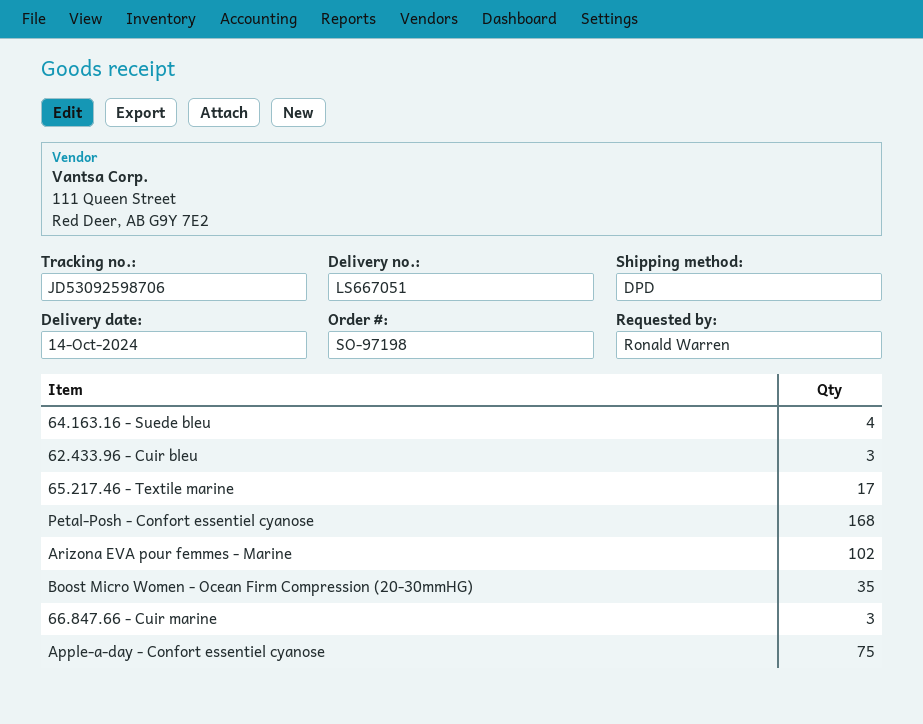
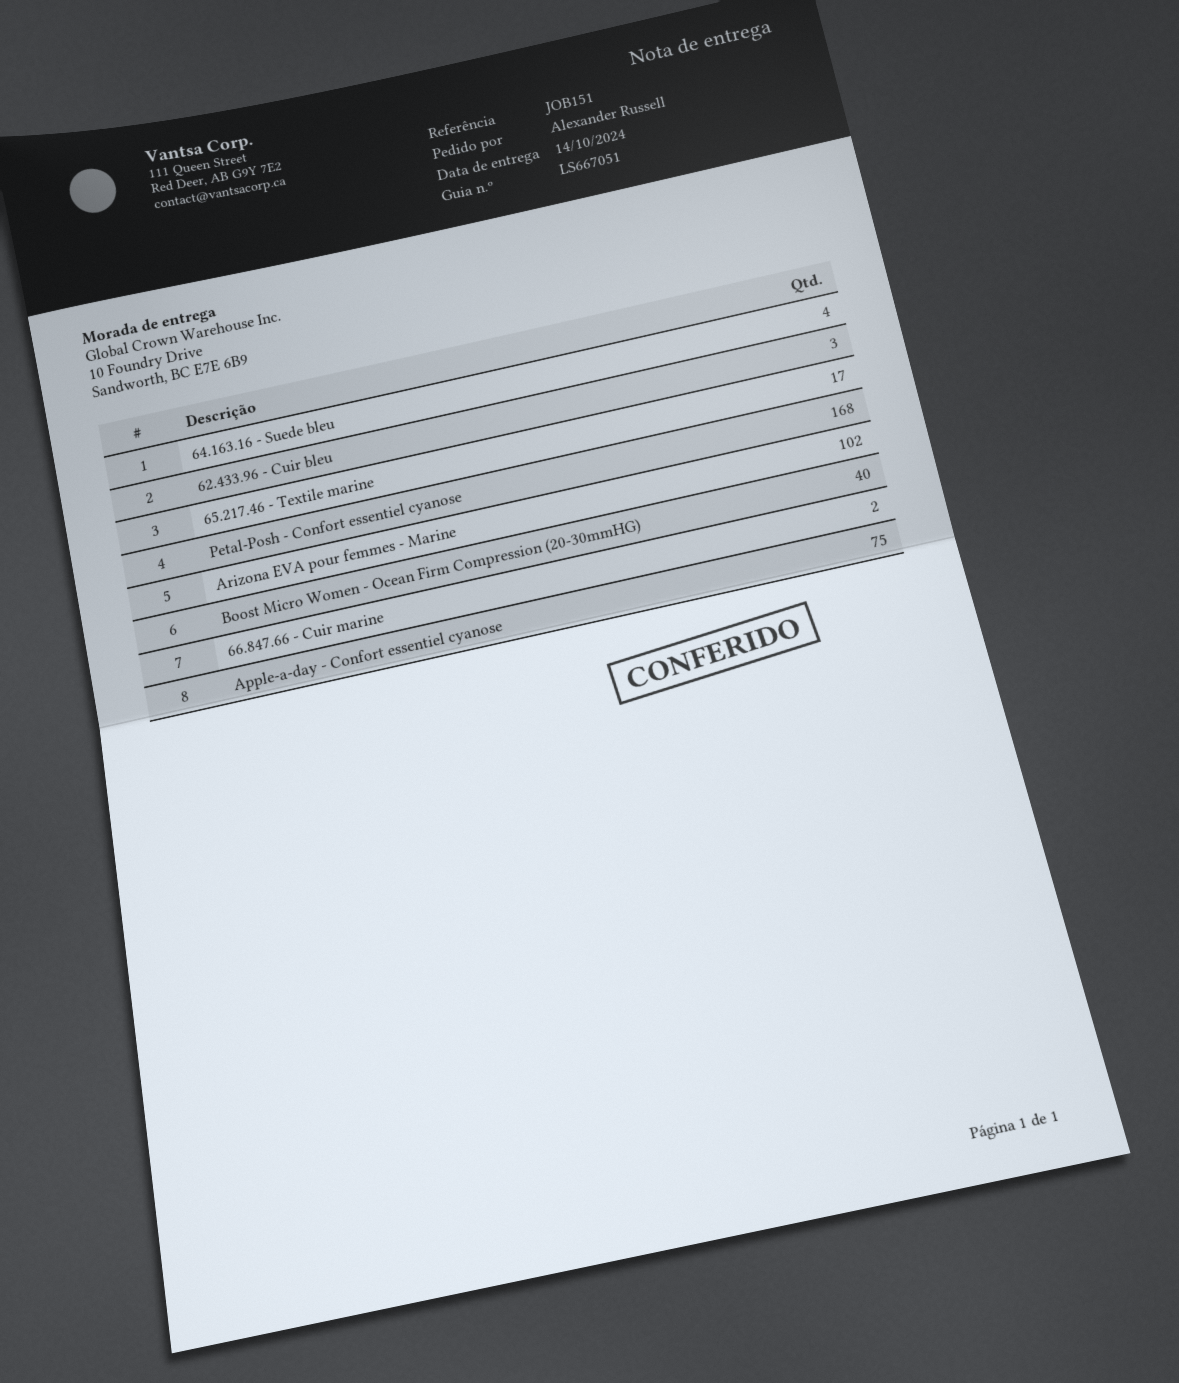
ordered by: Ronald Warren -> Alexander Russell
Boost Micro Women - Ocean Firm Compression (20-30mmHG): 35 -> 40
66.847.66 - Cuir marine: 3 -> 2

